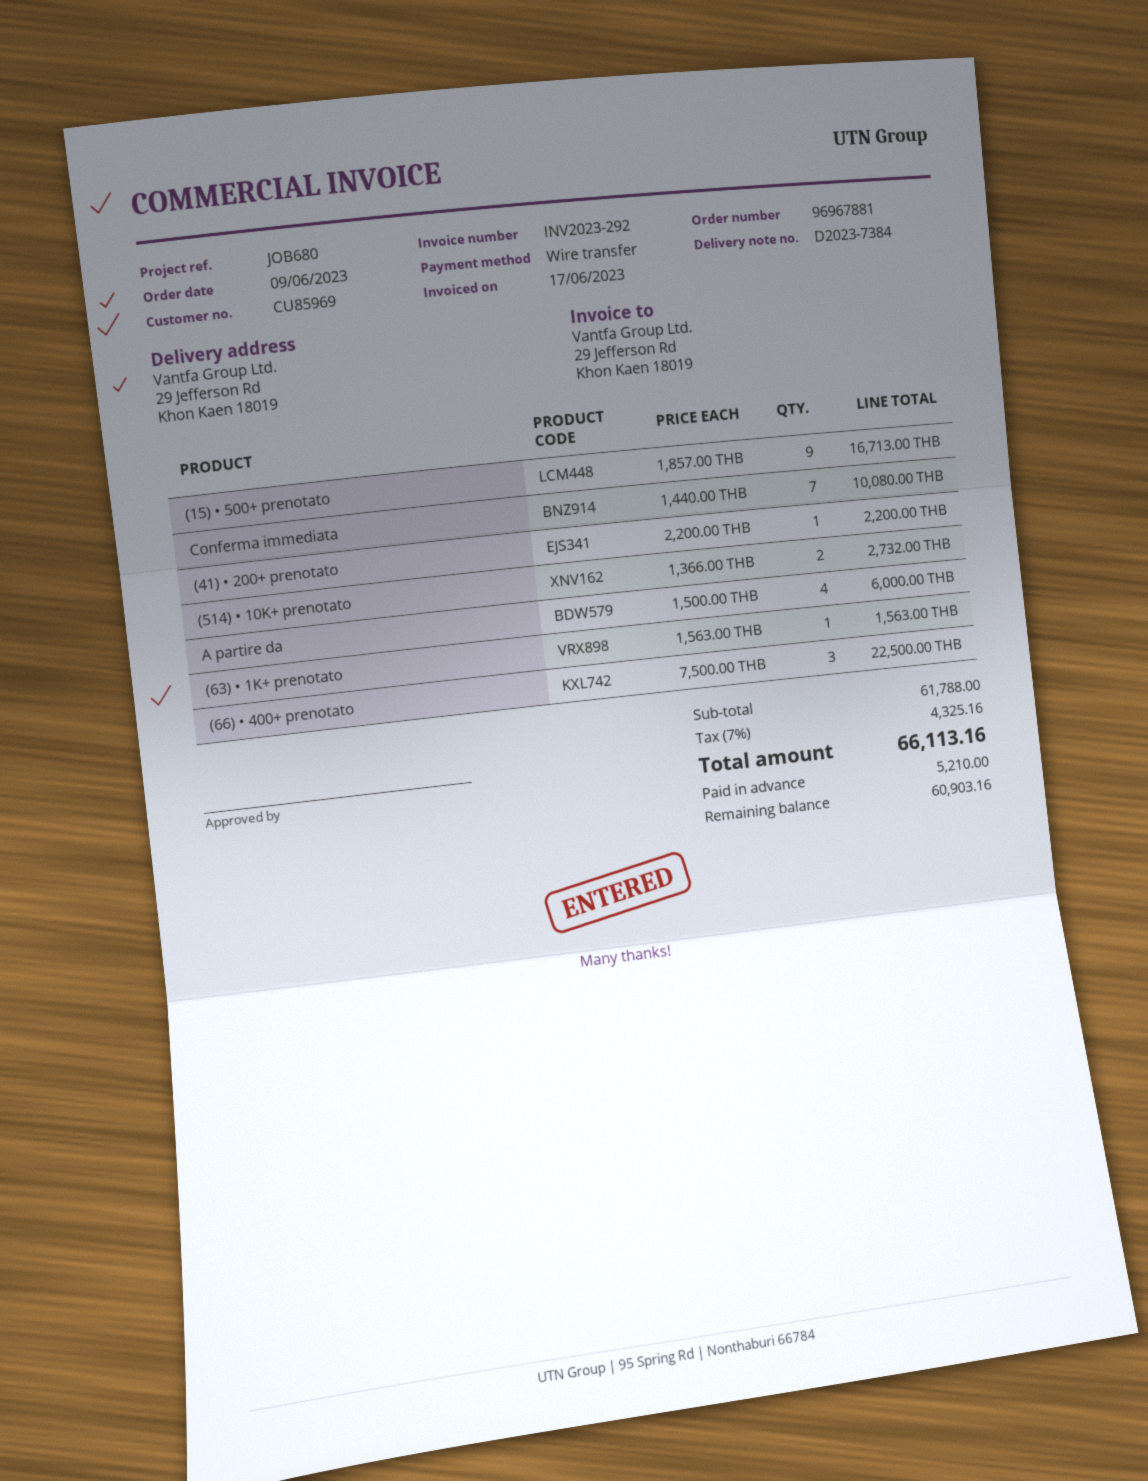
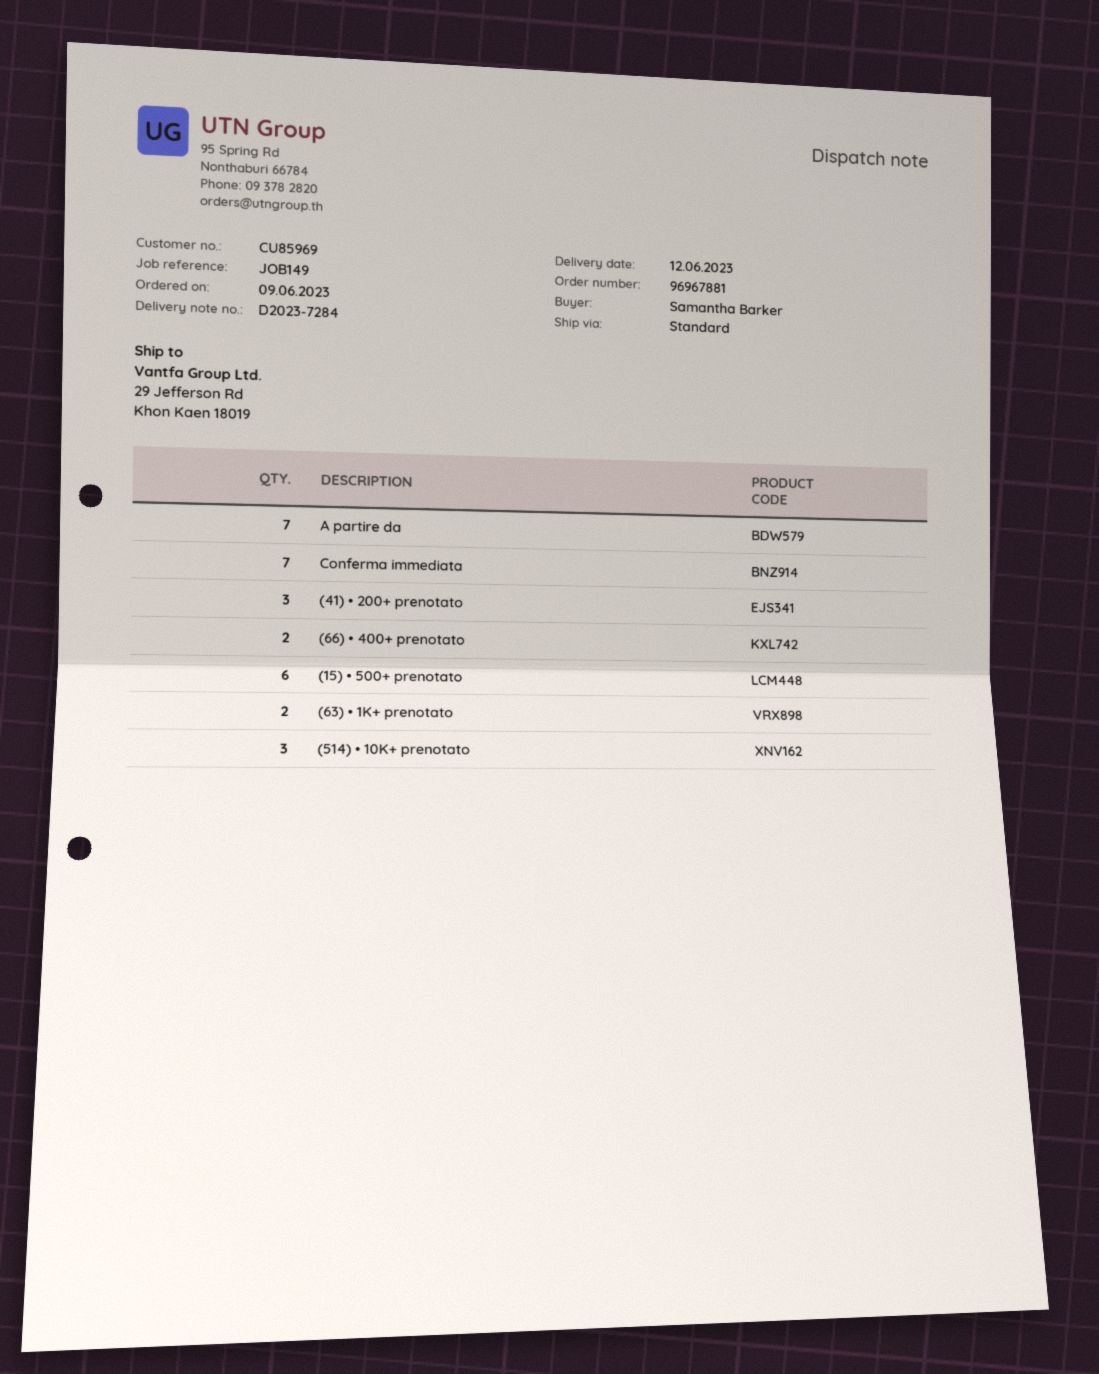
delivery note number: D2023-7384 -> D2023-7284
reference: JOB680 -> JOB149
(15) • 500+ prenotato: 9 -> 6
(41) • 200+ prenotato: 1 -> 3
(514) • 10K+ prenotato: 2 -> 3
A partire da: 4 -> 7
(63) • 1K+ prenotato: 1 -> 2
(66) • 400+ prenotato: 3 -> 2

